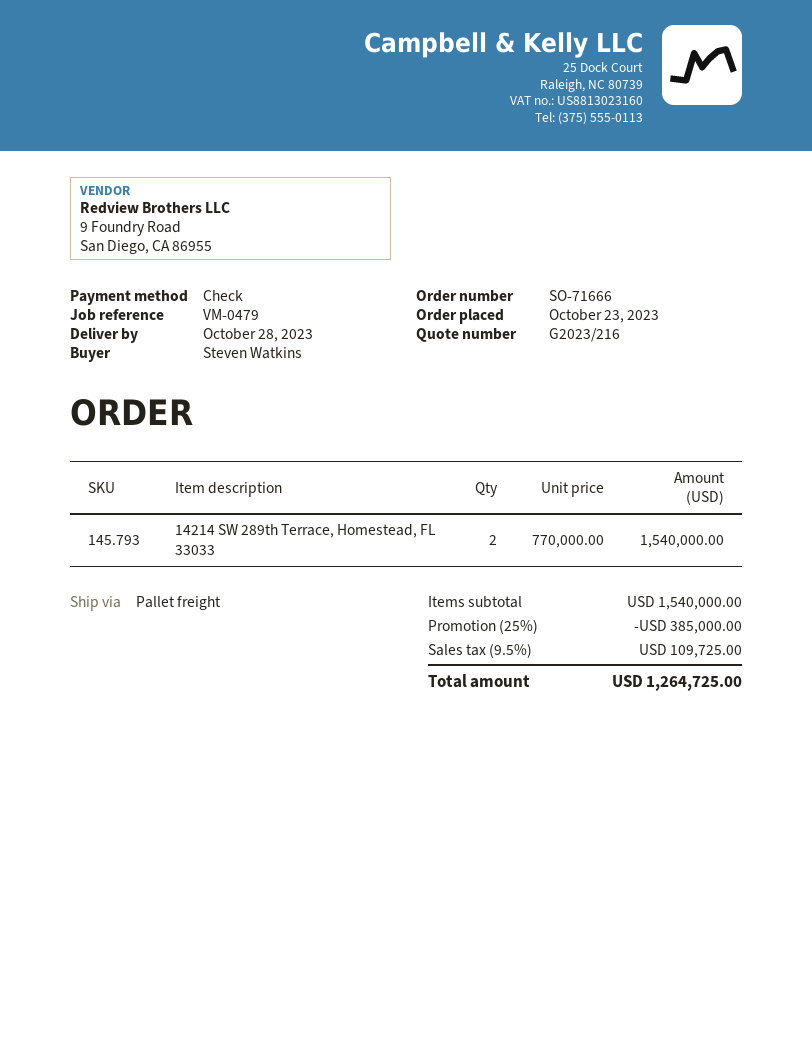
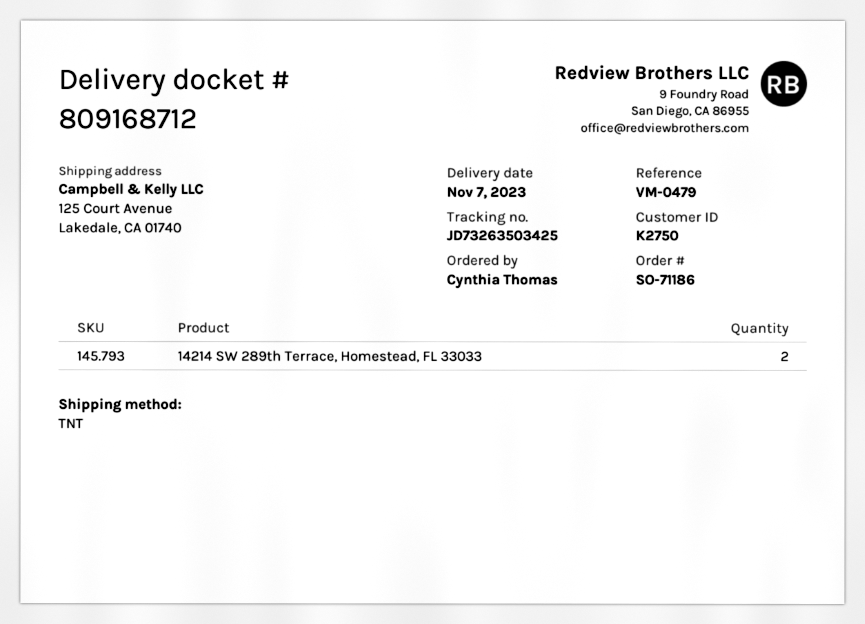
order number: SO-71666 -> SO-71186
delivery date: 2023-10-28 -> 2023-11-07
ordered by: Steven Watkins -> Cynthia Thomas
shipping method: pallet freight -> TNT

